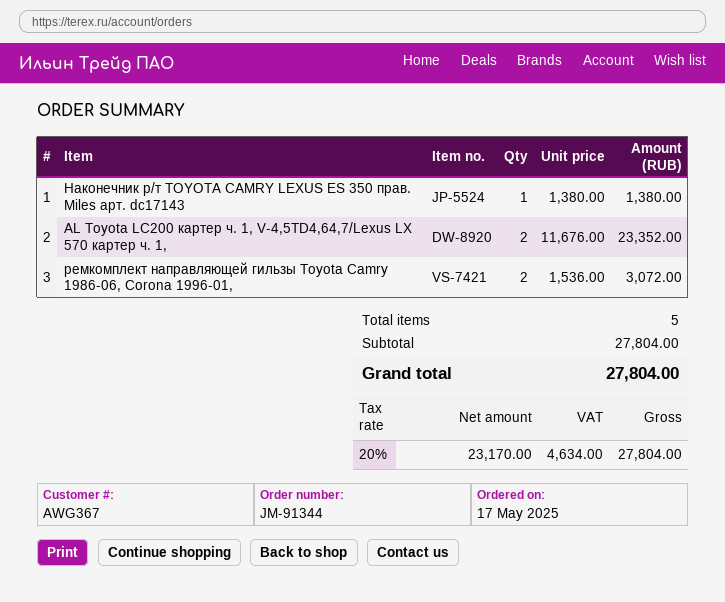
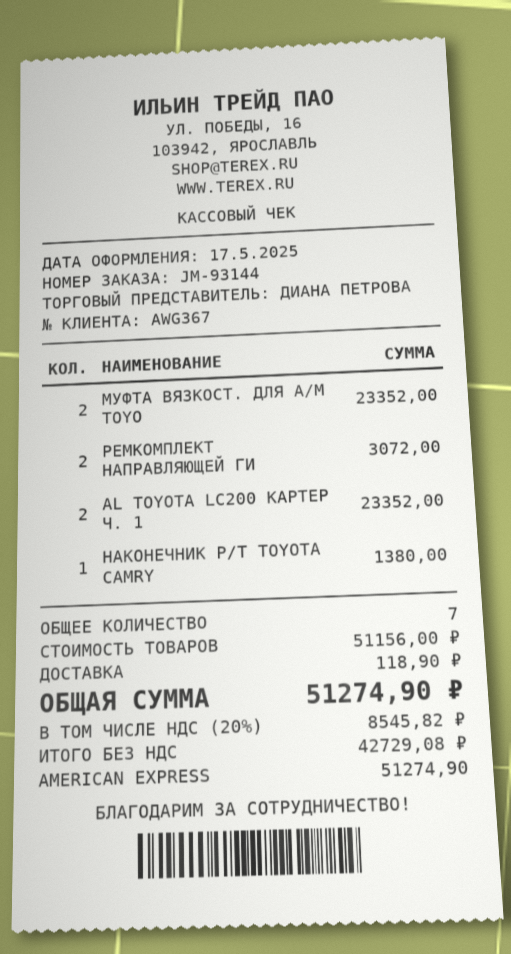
order number: JM-91344 -> JM-93144
МУФТА ВЯЗКОСТ. ДЛЯ А/М TOYO: none -> 2 for 23352.00
total quantity: 5 -> 7
subtotal: 27804.00 -> 51156.00
shipping: none -> 118.90
net: 23170.00 -> 42729.08
tax: 20% = 4634.00 -> 20% = 8545.82
total: 27804.00 -> 51274.90

